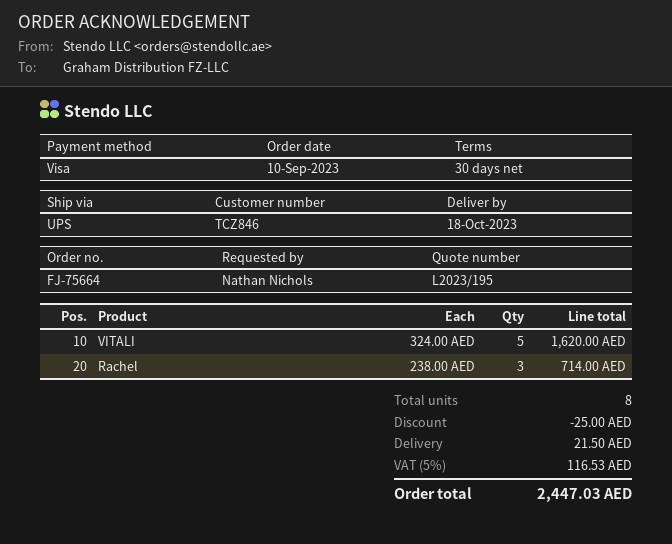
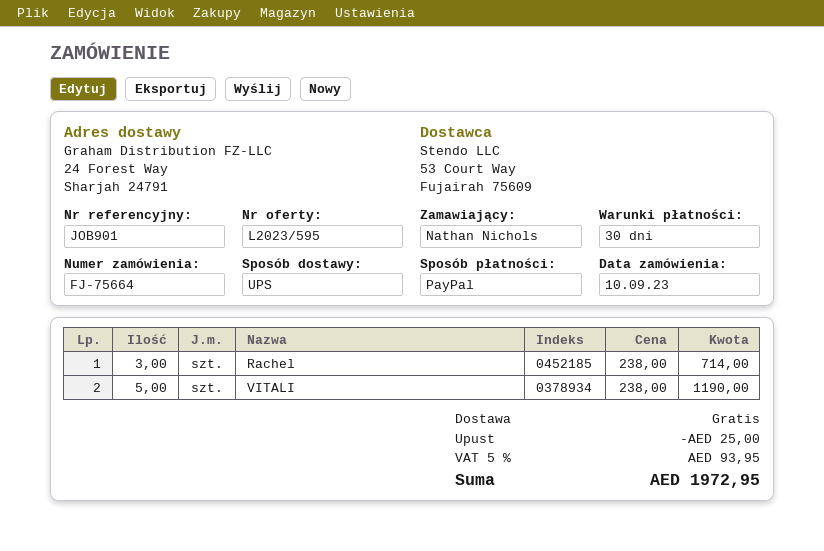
quote number: L2023/195 -> L2023/595
payment method: Visa -> PayPal
VITALI: 5 x 324.00 = 1620.00 -> 5 x 238.00 = 1190.00
shipping: 21.50 -> 0.00
tax: 5% = 116.53 -> 5% = 93.95
total: 2447.03 -> 1972.95

